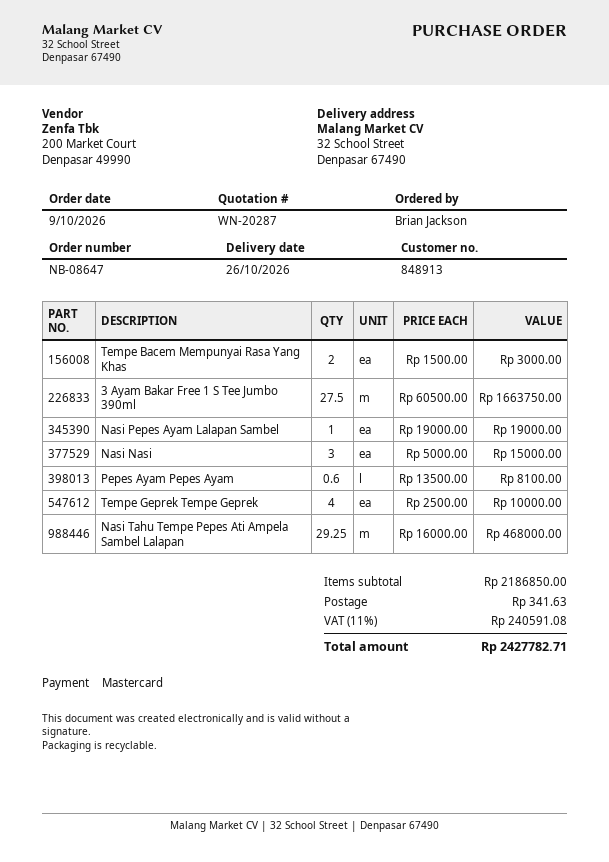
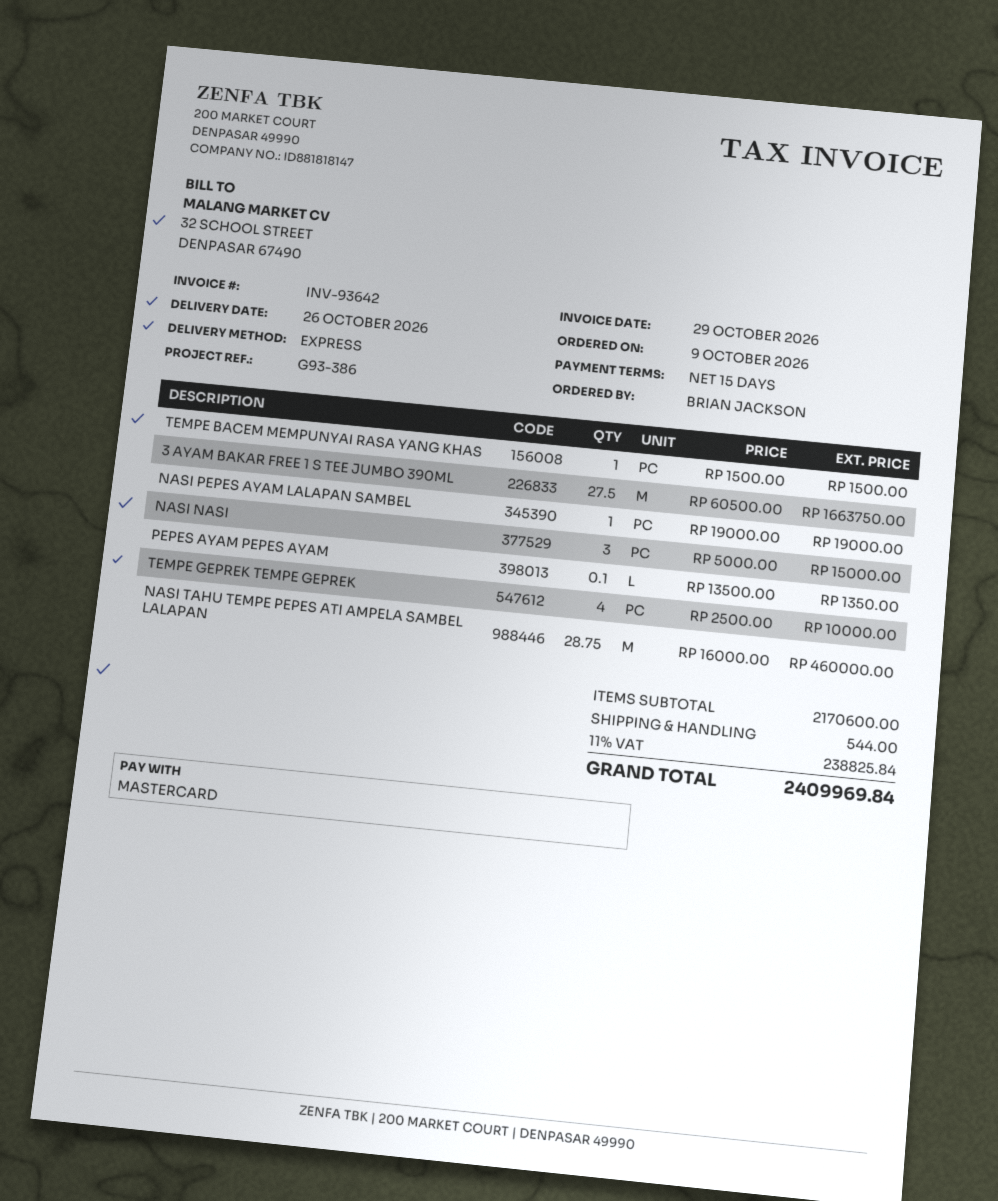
Tempe Bacem Mempunyai Rasa Yang Khas: 2 x 1500.00 = 3000.00 -> 1 x 1500.00 = 1500.00
Pepes Ayam Pepes Ayam: 0.6 x 13500.00 = 8100.00 -> 0.1 x 13500.00 = 1350.00
Nasi Tahu Tempe Pepes Ati Ampela Sambel Lalapan: 29.25 x 16000.00 = 468000.00 -> 28.75 x 16000.00 = 460000.00
subtotal: 2186850.00 -> 2170600.00
shipping: 341.63 -> 544.00
tax: 11% = 240591.08 -> 11% = 238825.84
total: 2427782.71 -> 2409969.84

